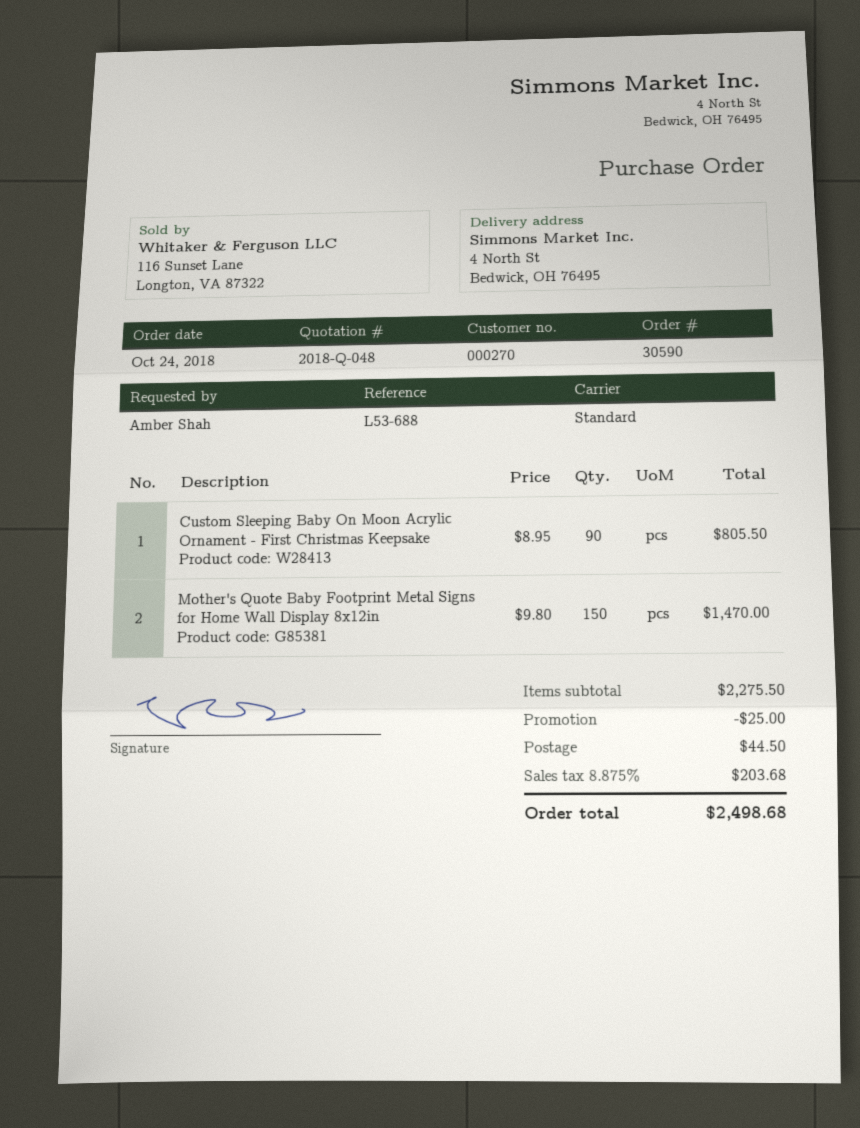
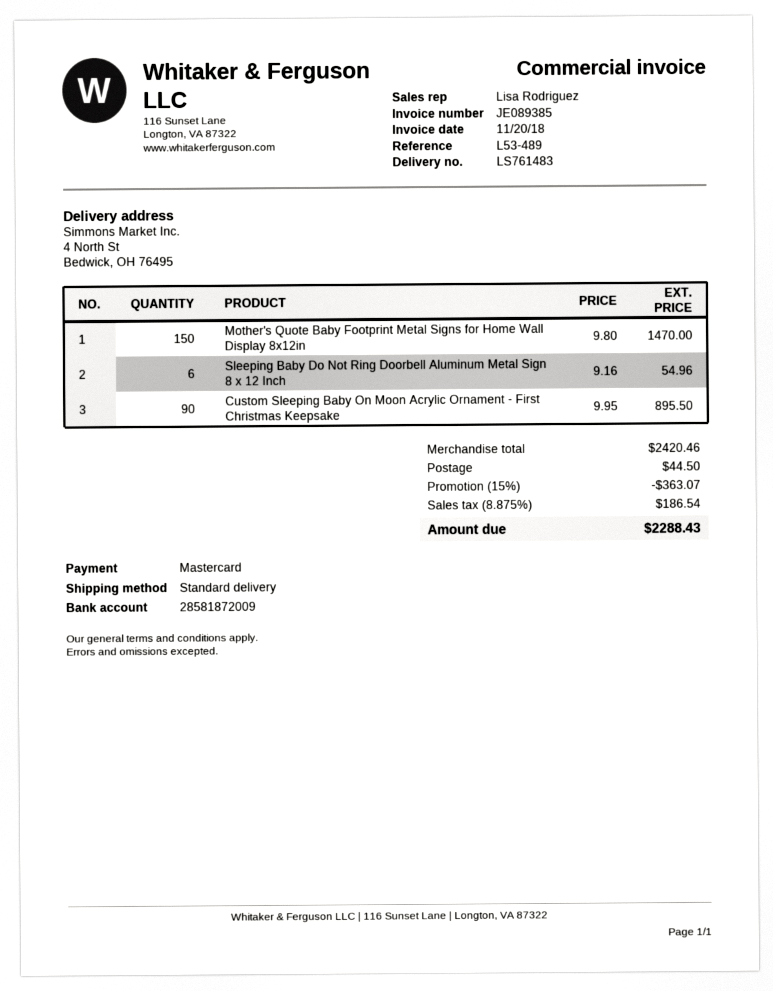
reference: L53-688 -> L53-489
Custom Sleeping Baby On Moon Acrylic Ornament - First Christmas Keepsake: 90 x 8.95 = 805.50 -> 90 x 9.95 = 895.50
Sleeping Baby Do Not Ring Doorbell Aluminum Metal Sign 8 x 12 Inch: none -> 6 x 9.16 = 54.96
subtotal: 2275.50 -> 2420.46
discount: 25.00 -> 363.07
tax: 8.875% = 203.68 -> 8.875% = 186.54
total: 2498.68 -> 2288.43

